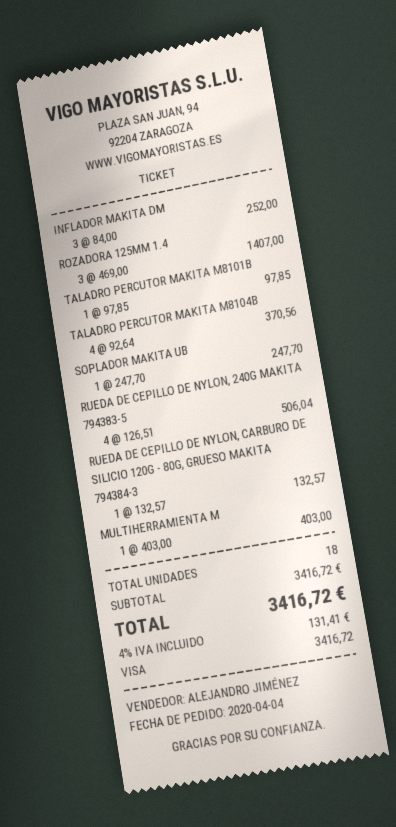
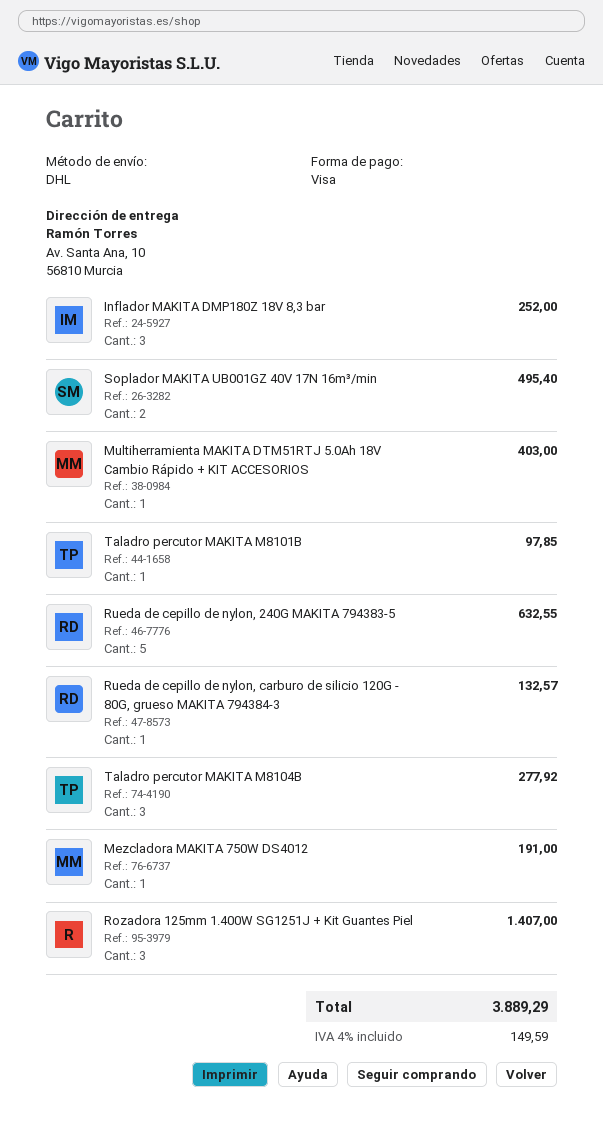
TALADRO PERCUTOR MAKITA M8104B: 4 for 370.56 -> 3 for 277.92
SOPLADOR MAKITA UB: 1 for 247.70 -> 2 for 495.40
RUEDA DE CEPILLO DE NYLON, 240G MAKITA 794383-5: 4 for 506.04 -> 5 for 632.55
Mezcladora MAKITA 750W DS4012: none -> 1 for 191.00
tax: 4% = 131.41 -> 4% = 149.59
total: 3416.72 -> 3889.29

